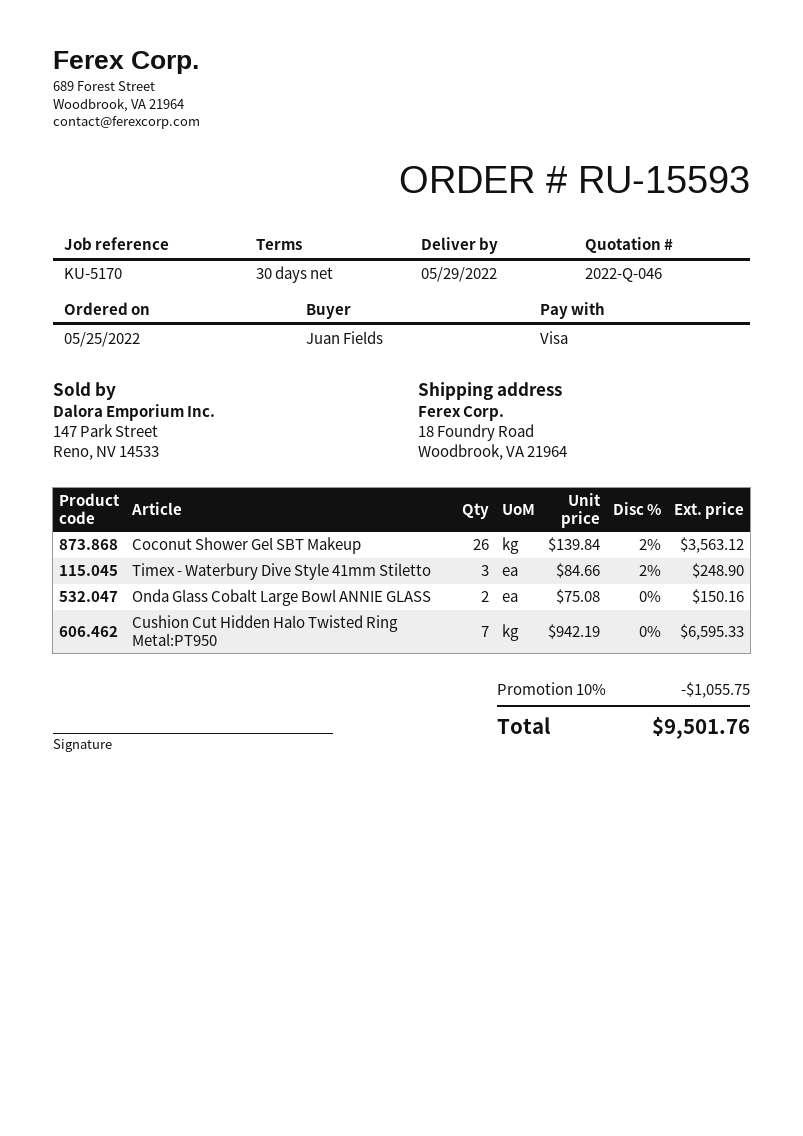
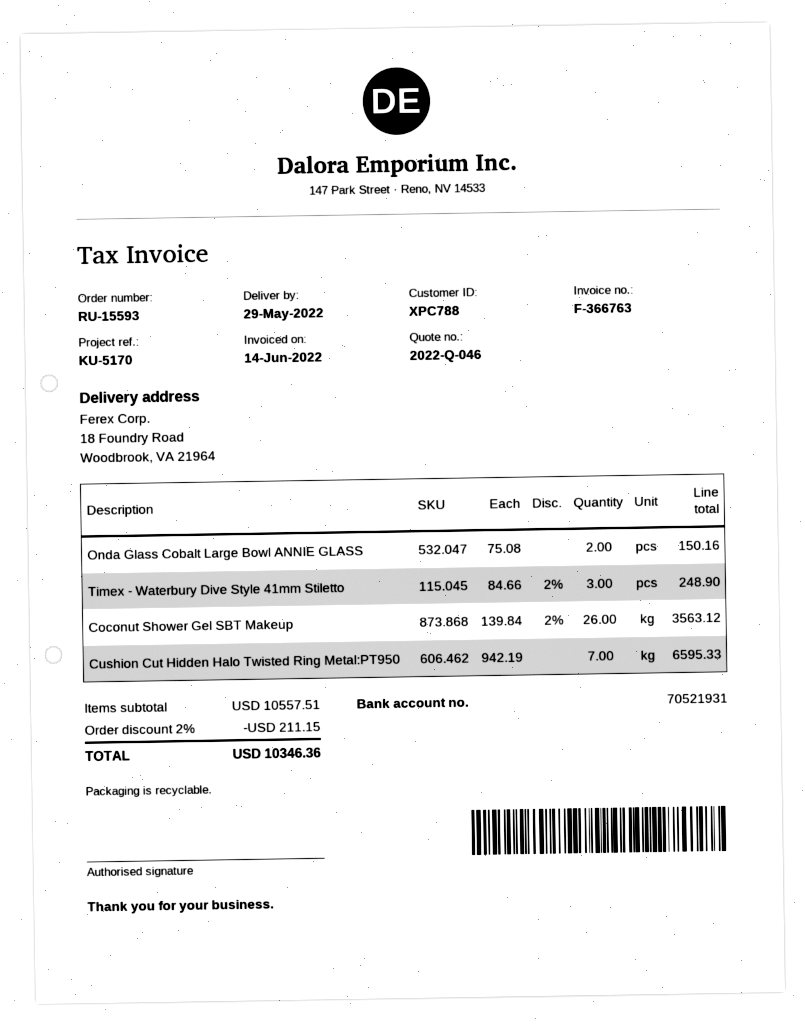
discount: 10% = 1055.75 -> 2% = 211.15
total: 9501.76 -> 10346.36

